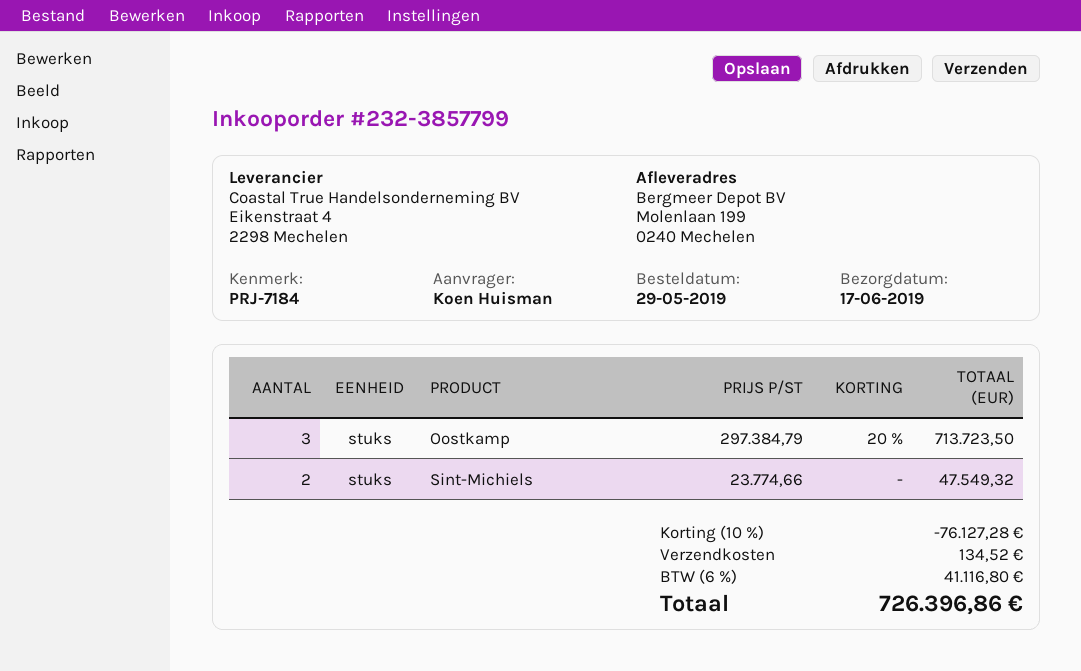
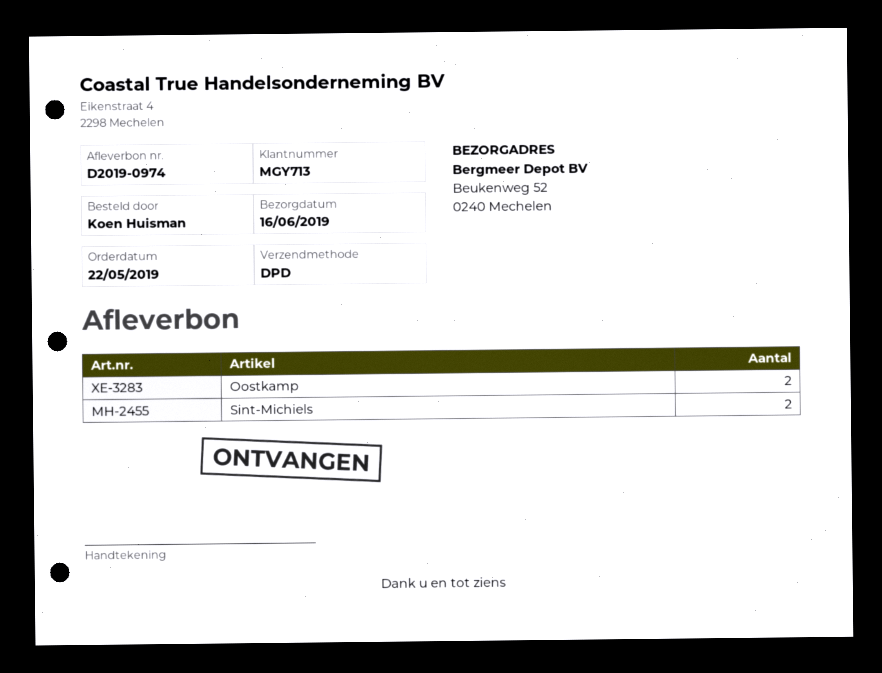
order date: 2019-05-29 -> 2019-05-22
delivery date: 2019-06-17 -> 2019-06-16
ship to: Molenlaan 199, 0240 Mechelen -> Beukenweg 52, 0240 Mechelen
Oostkamp: 3 -> 2

